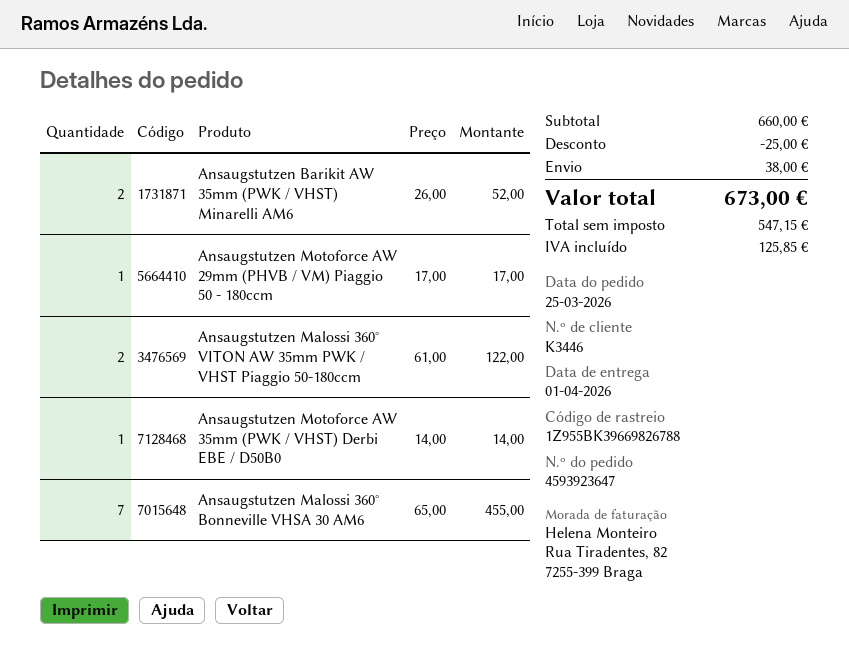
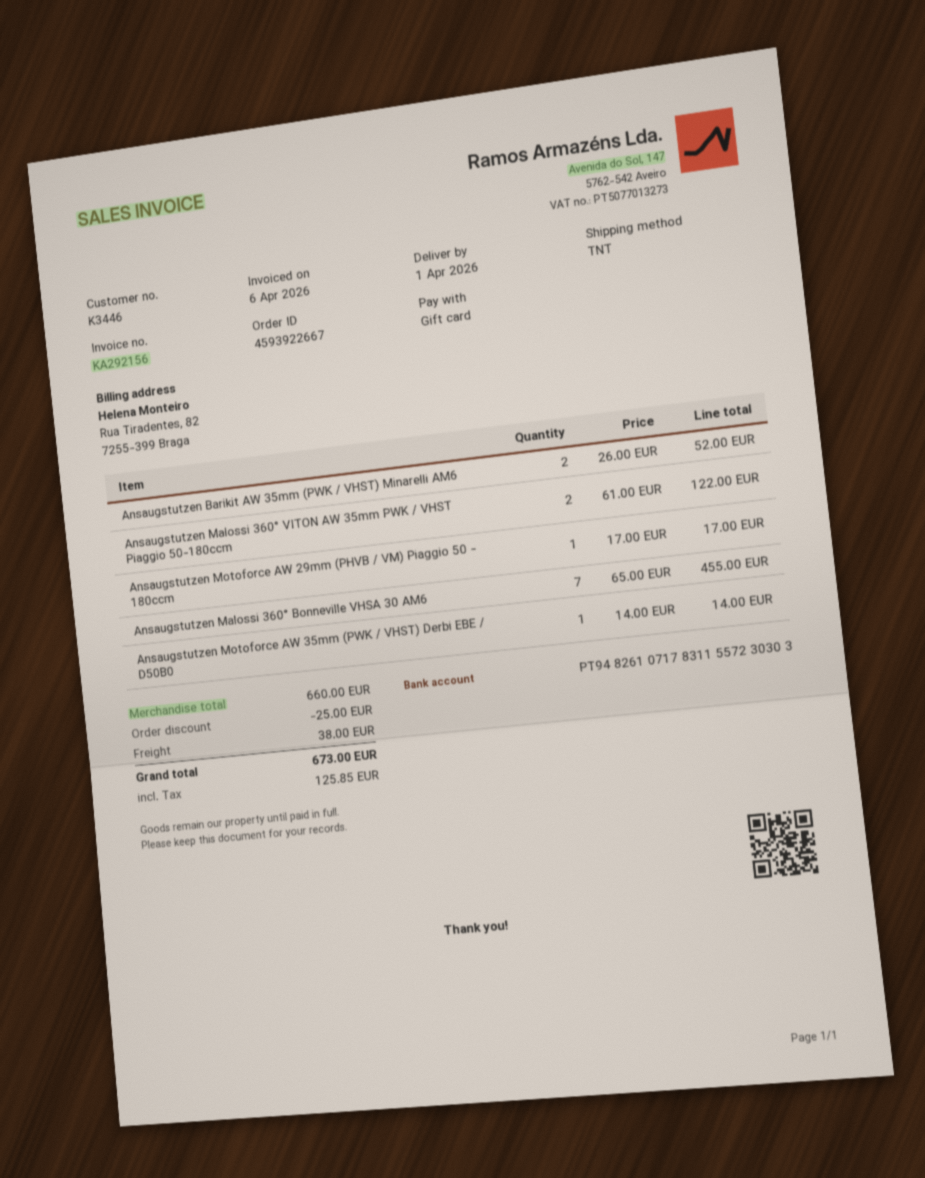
order number: 4593923647 -> 4593922667

